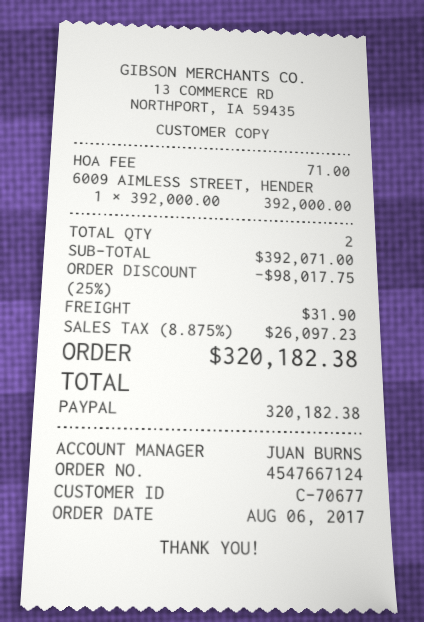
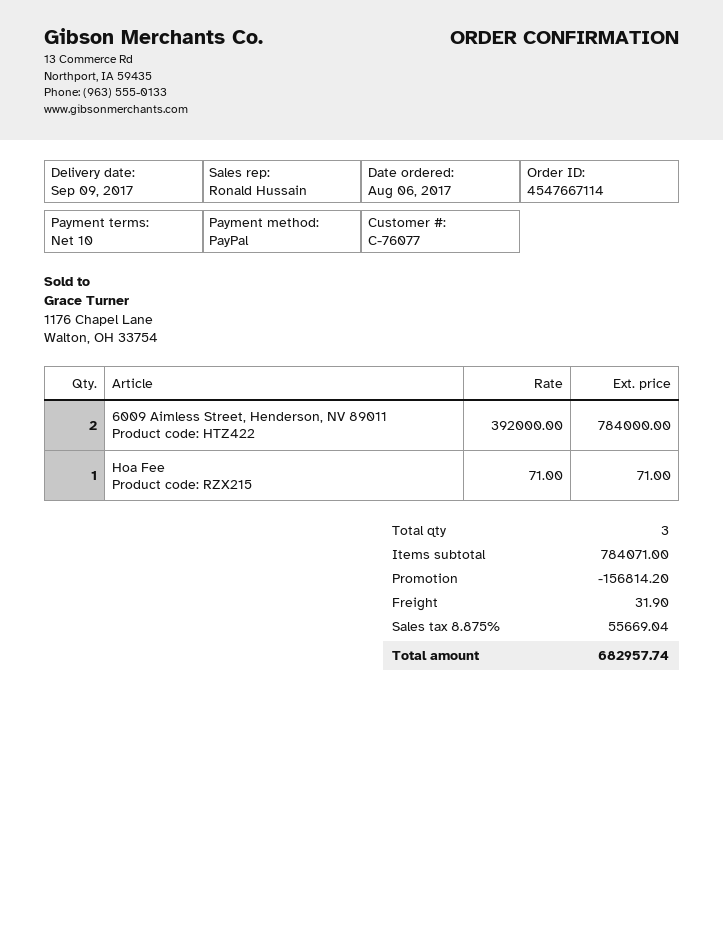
order number: 4547667124 -> 4547667114
customer number: C-70677 -> C-76077
sales rep: JUAN BURNS -> Ronald Hussain
6009 AIMLESS STREET, HENDER: 1 x 392000.00 = 392000.00 -> 2 x 392000.00 = 784000.00
total quantity: 2 -> 3
subtotal: 392071.00 -> 784071.00
discount: 98017.75 -> 156814.20
tax: 8.875% = 26097.23 -> 8.875% = 55669.04
total: 320182.38 -> 682957.74

